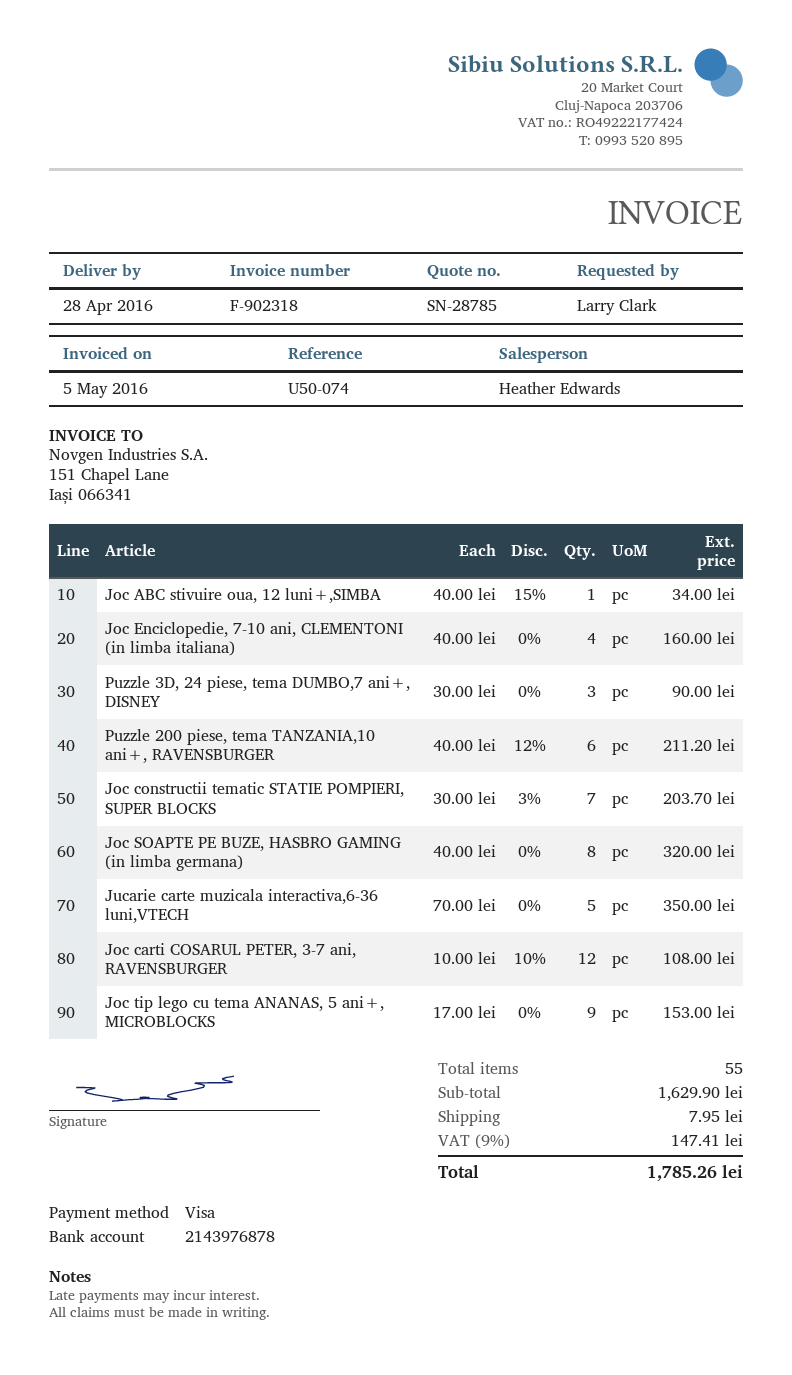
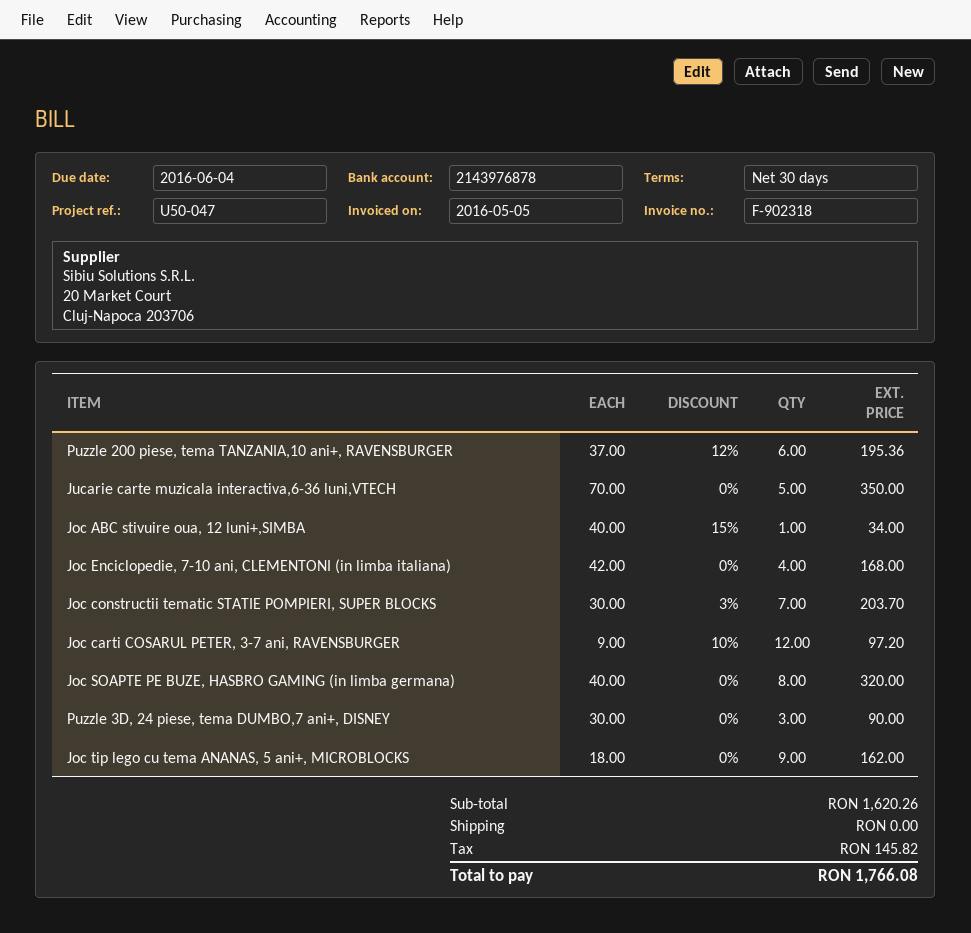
reference: U50-074 -> U50-047
Joc Enciclopedie, 7-10 ani, CLEMENTONI (in limba italiana): 4 x 40.00 = 160.00 -> 4 x 42.00 = 168.00
Puzzle 200 piese, tema TANZANIA,10 ani+, RAVENSBURGER: 6 x 40.00 - 12% = 211.20 -> 6 x 37.00 - 12% = 195.36
Joc carti COSARUL PETER, 3-7 ani, RAVENSBURGER: 12 x 10.00 - 10% = 108.00 -> 12 x 9.00 - 10% = 97.20
Joc tip lego cu tema ANANAS, 5 ani+, MICROBLOCKS: 9 x 17.00 = 153.00 -> 9 x 18.00 = 162.00
subtotal: 1629.90 -> 1620.26
shipping: 7.95 -> 0.00
tax: 147.41 -> 145.82
total: 1785.26 -> 1766.08

